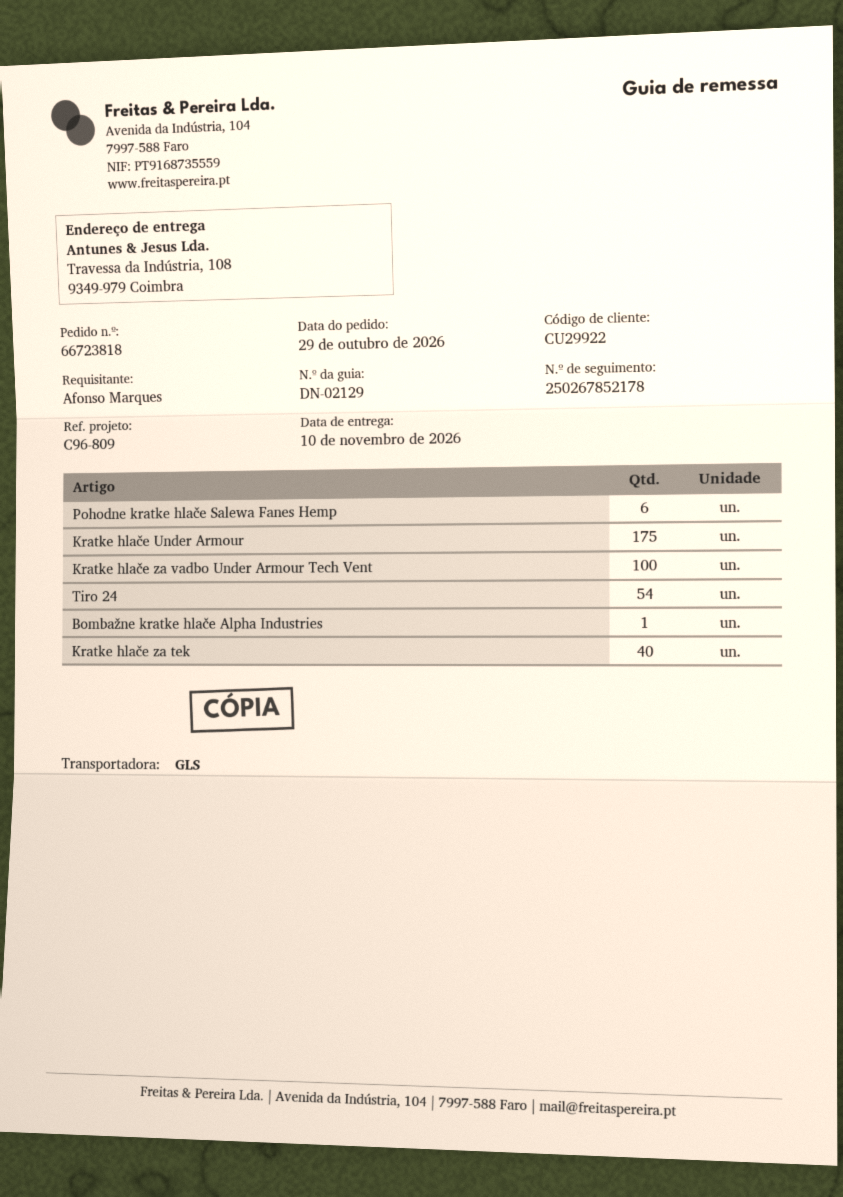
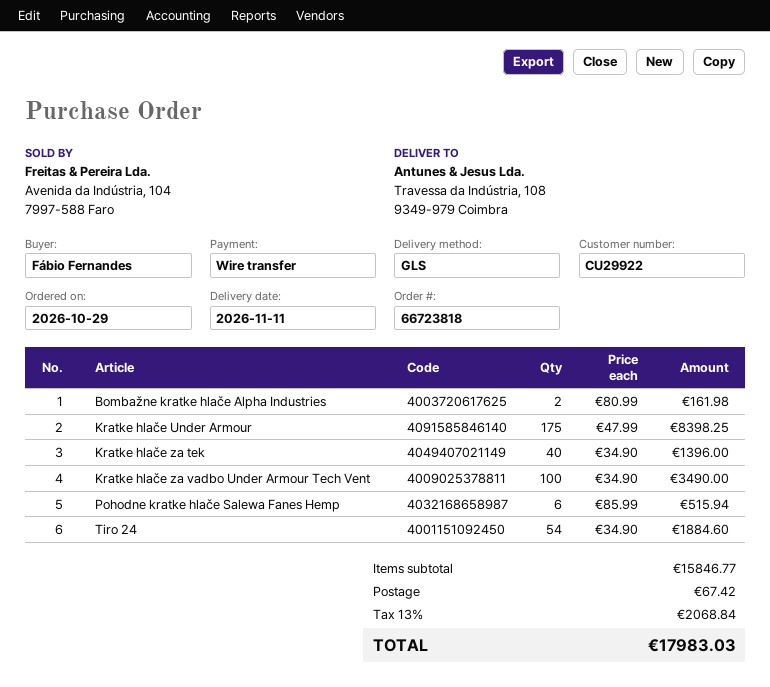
delivery date: 2026-11-10 -> 2026-11-11
ordered by: Afonso Marques -> Fábio Fernandes
Bombažne kratke hlače Alpha Industries: 1 -> 2

